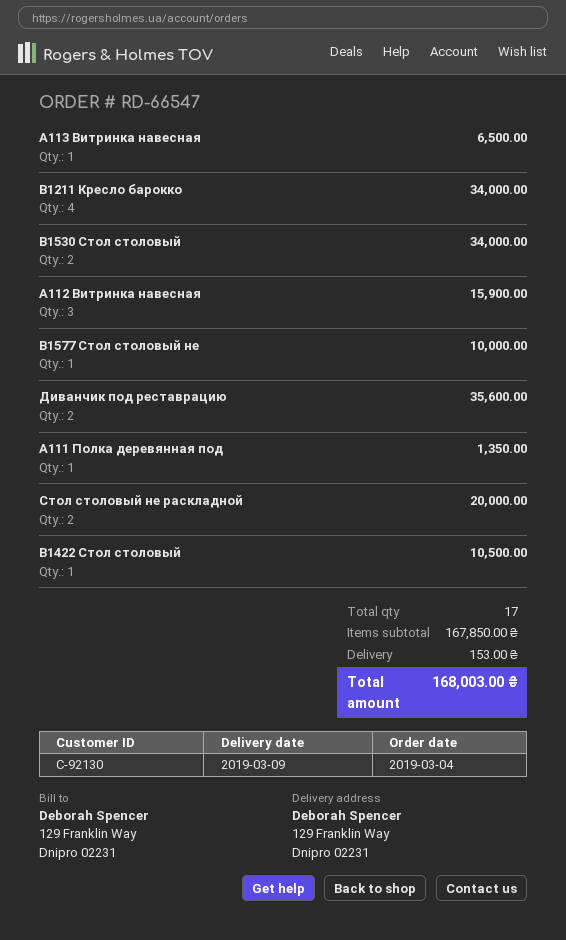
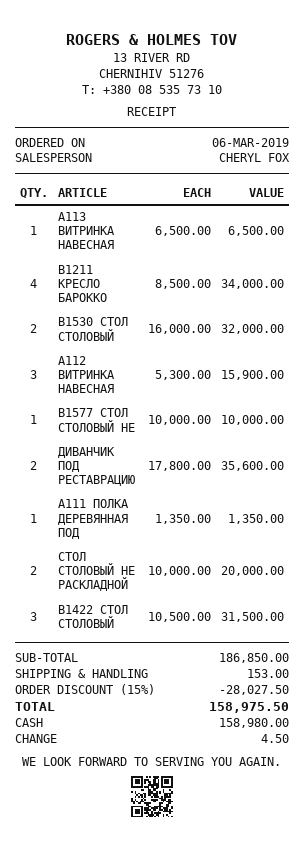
order date: 2019-03-04 -> 2019-03-06
В1530 Стол столовый: 2 for 34000.00 -> 2 for 32000.00
В1422 Стол столовый: 1 for 10500.00 -> 3 for 31500.00
subtotal: 167850.00 -> 186850.00
discount: none -> 15% = 28027.50
total: 168003.00 -> 158975.50

